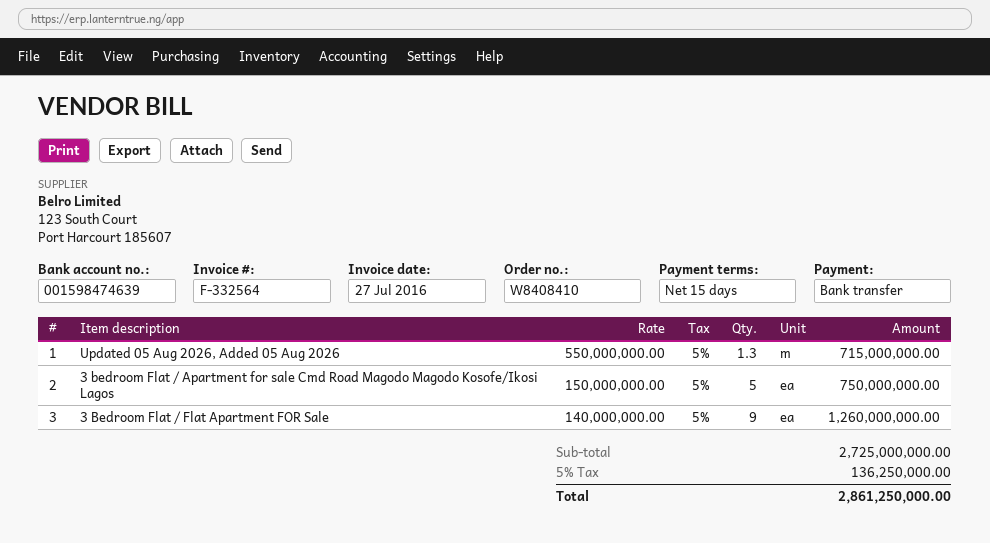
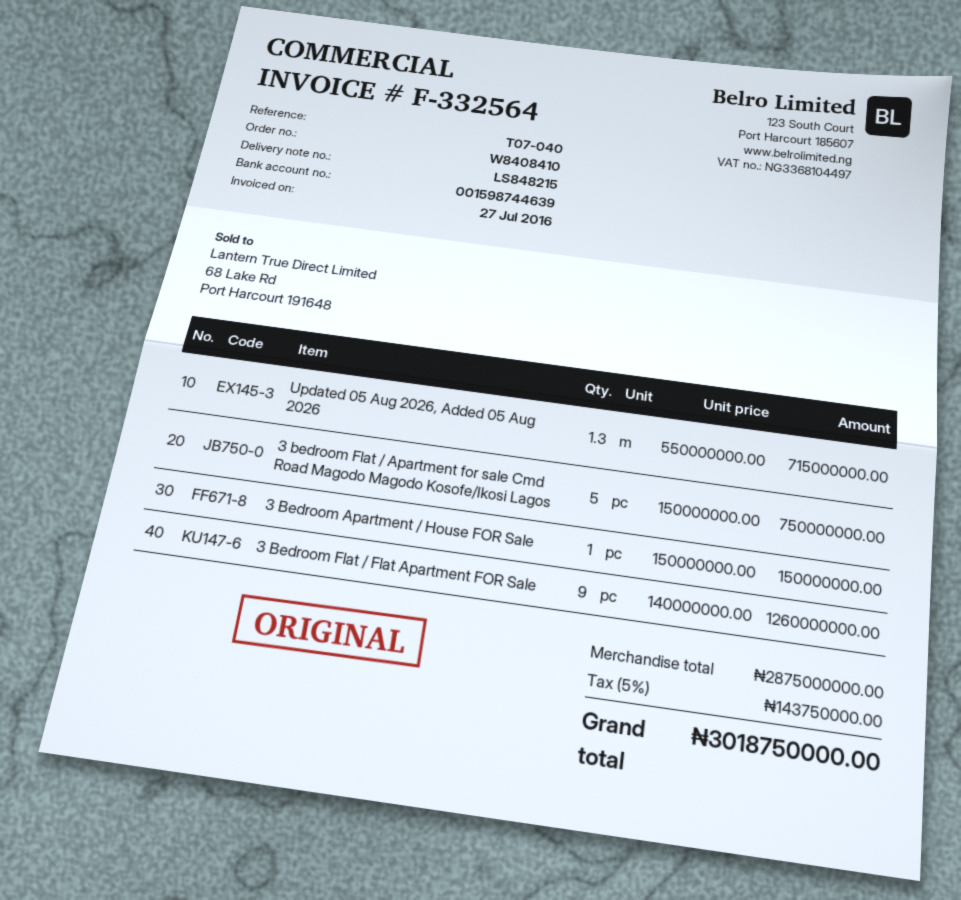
bank account: 001598474639 -> 001598744639
3 Bedroom Apartment / House FOR Sale: none -> 1 x 150000000.00 = 150000000.00
subtotal: 2725000000.00 -> 2875000000.00
tax: 5% = 136250000.00 -> 5% = 143750000.00
total: 2861250000.00 -> 3018750000.00

